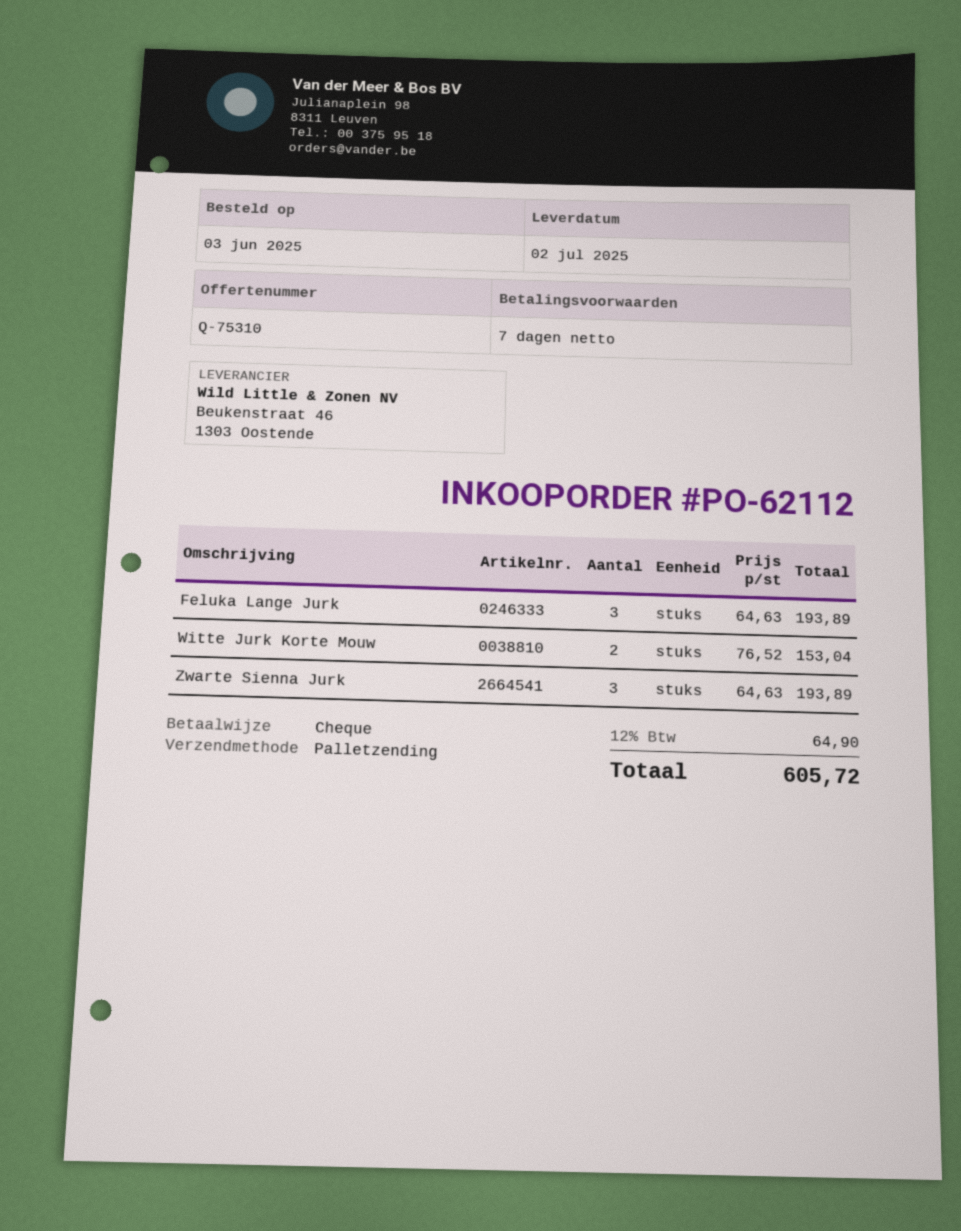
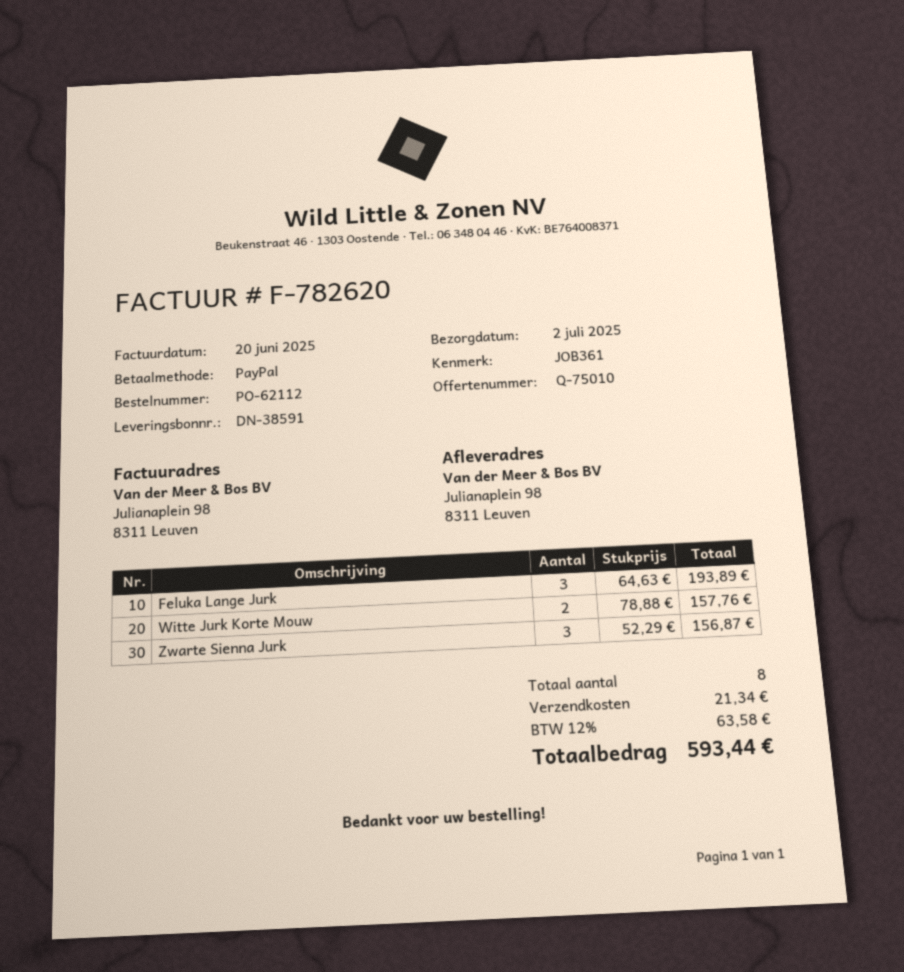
quote number: Q-75310 -> Q-75010
payment method: cheque -> PayPal
Witte Jurk Korte Mouw: 2 x 76.52 = 153.04 -> 2 x 78.88 = 157.76
Zwarte Sienna Jurk: 3 x 64.63 = 193.89 -> 3 x 52.29 = 156.87
shipping: none -> 21.34
tax: 12% = 64.90 -> 12% = 63.58
total: 605.72 -> 593.44

